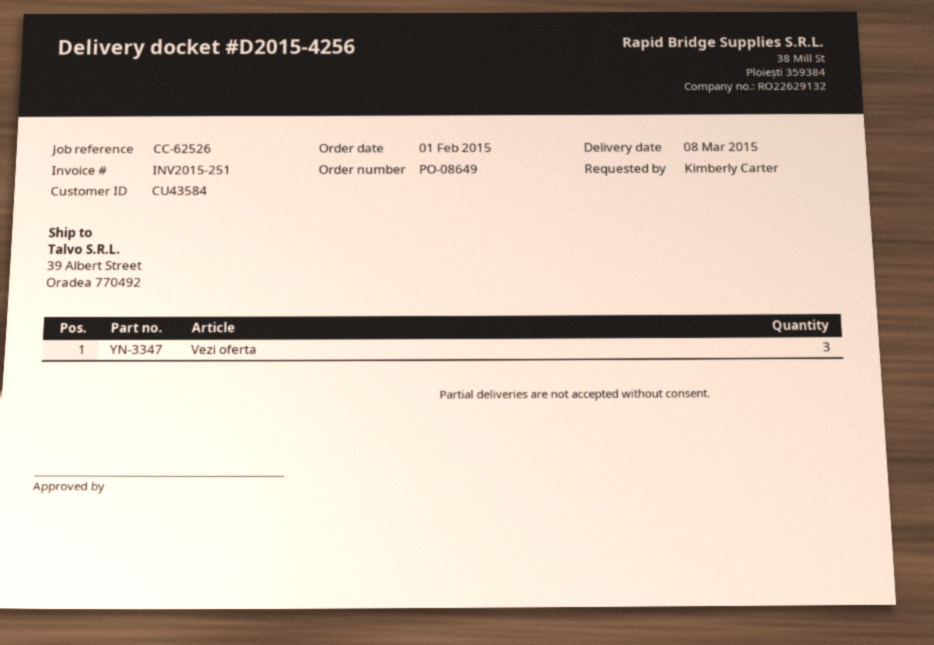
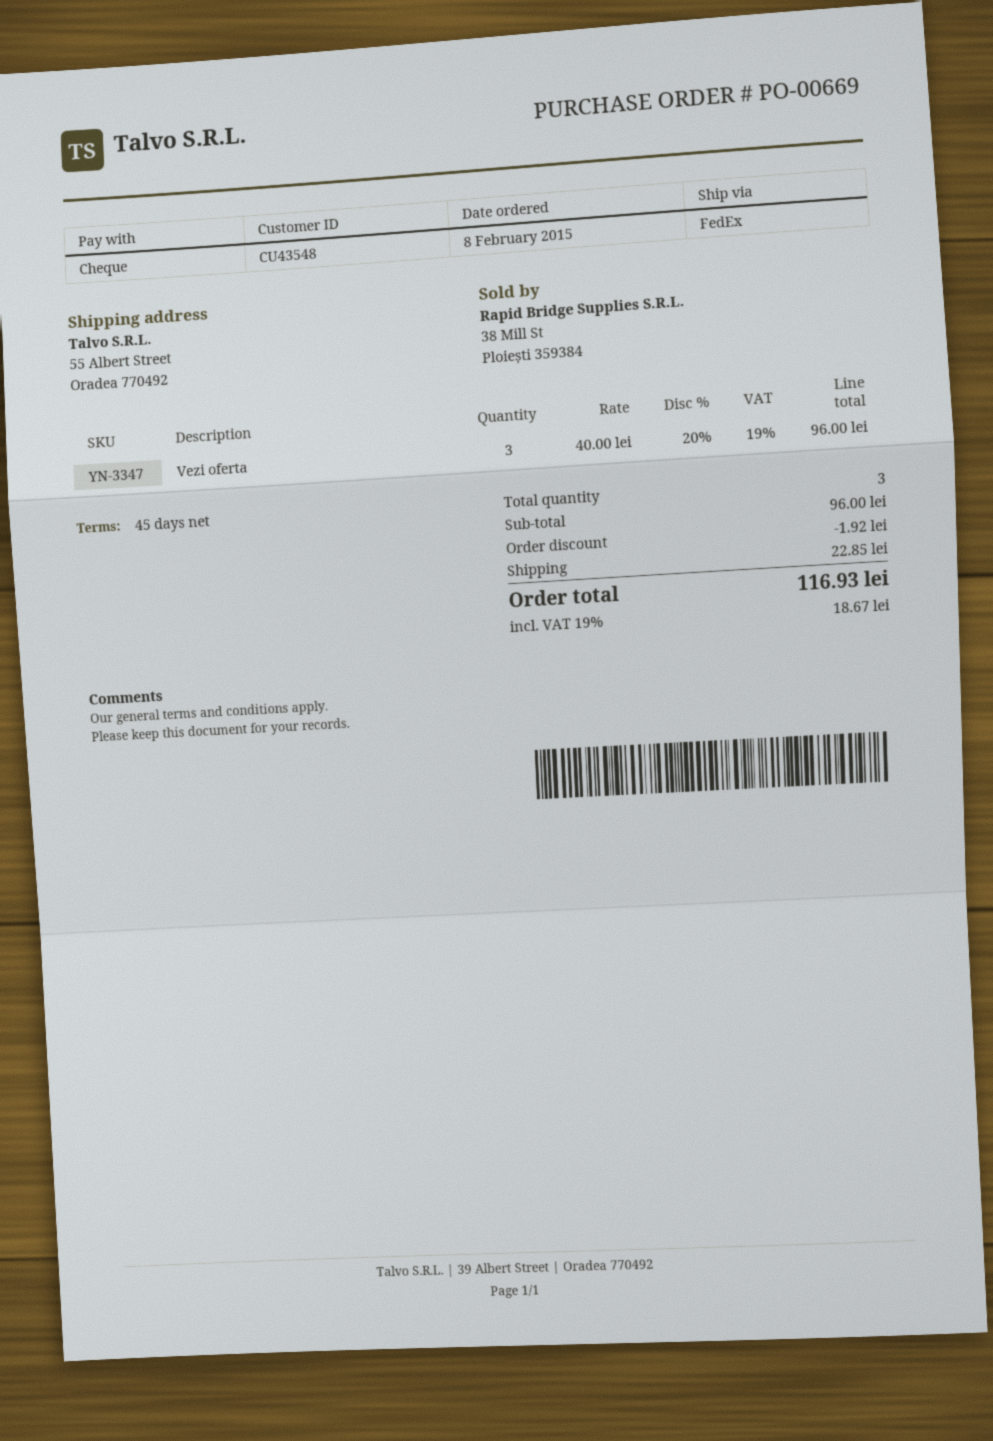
order number: PO-08649 -> PO-00669
order date: 2015-02-01 -> 2015-02-08
customer number: CU43584 -> CU43548
ship to: 39 Albert Street, Oradea 770492 -> 55 Albert Street, Oradea 770492

